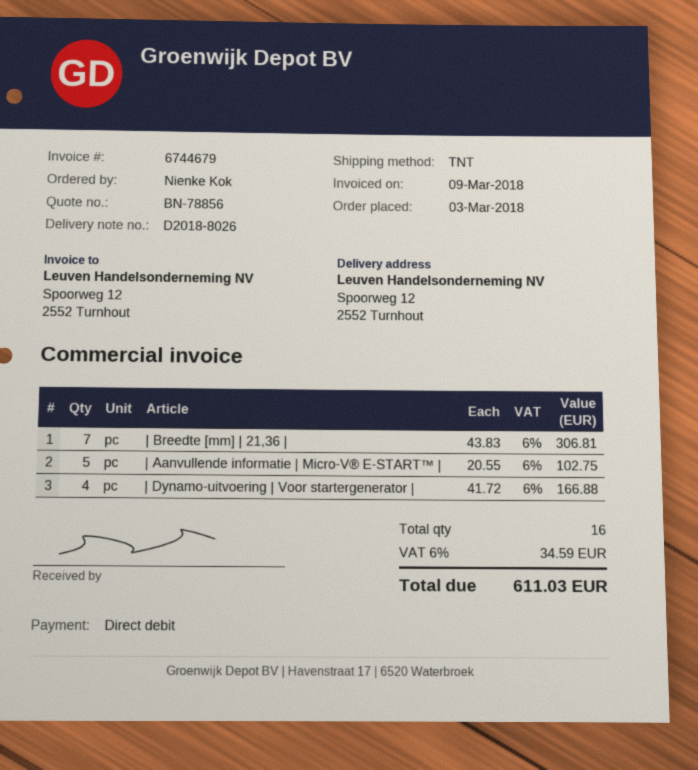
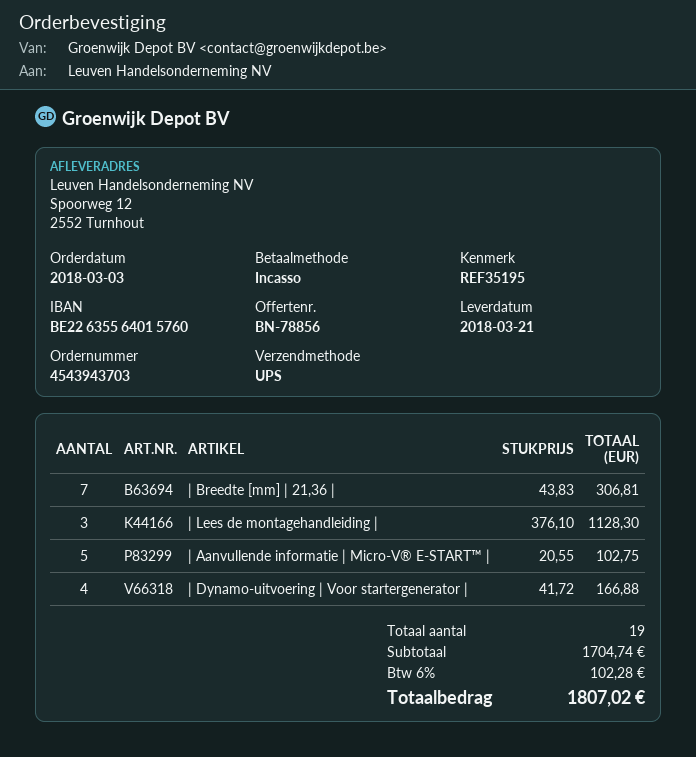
shipping method: TNT -> UPS
| Lees de montagehandleiding |: none -> 3 x 376.10 = 1128.30
total quantity: 16 -> 19
tax: 6% = 34.59 -> 6% = 102.28
total: 611.03 -> 1807.02

